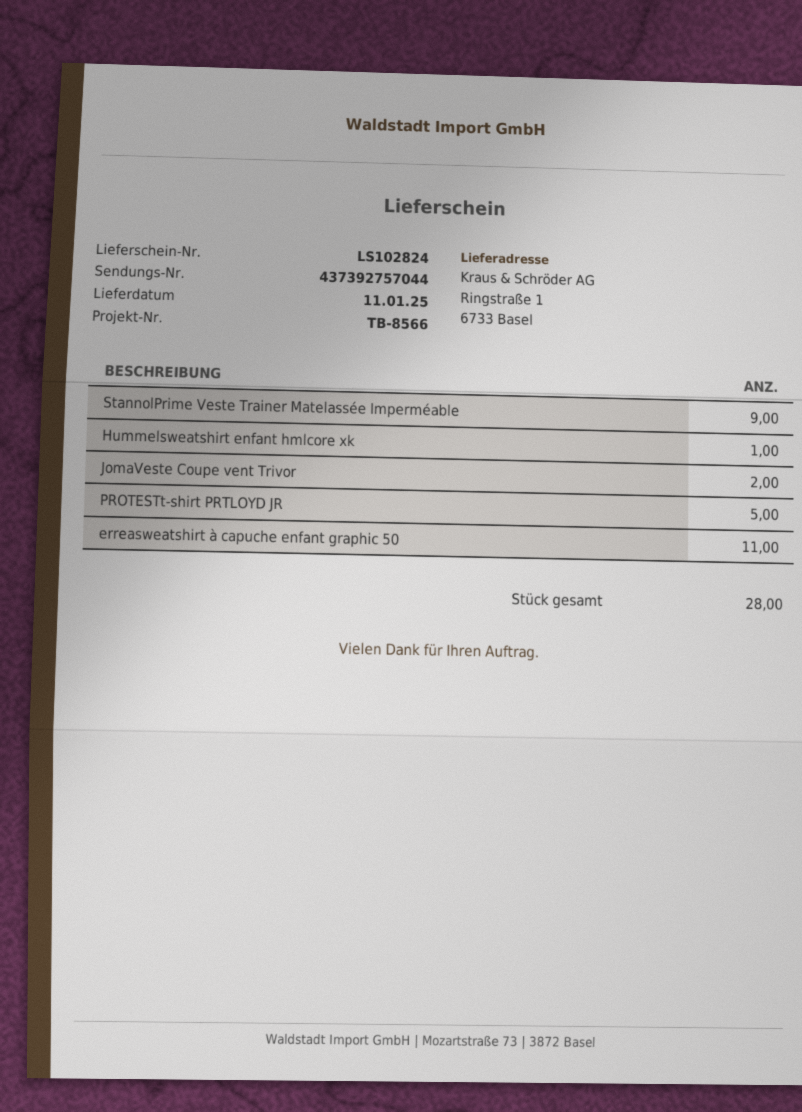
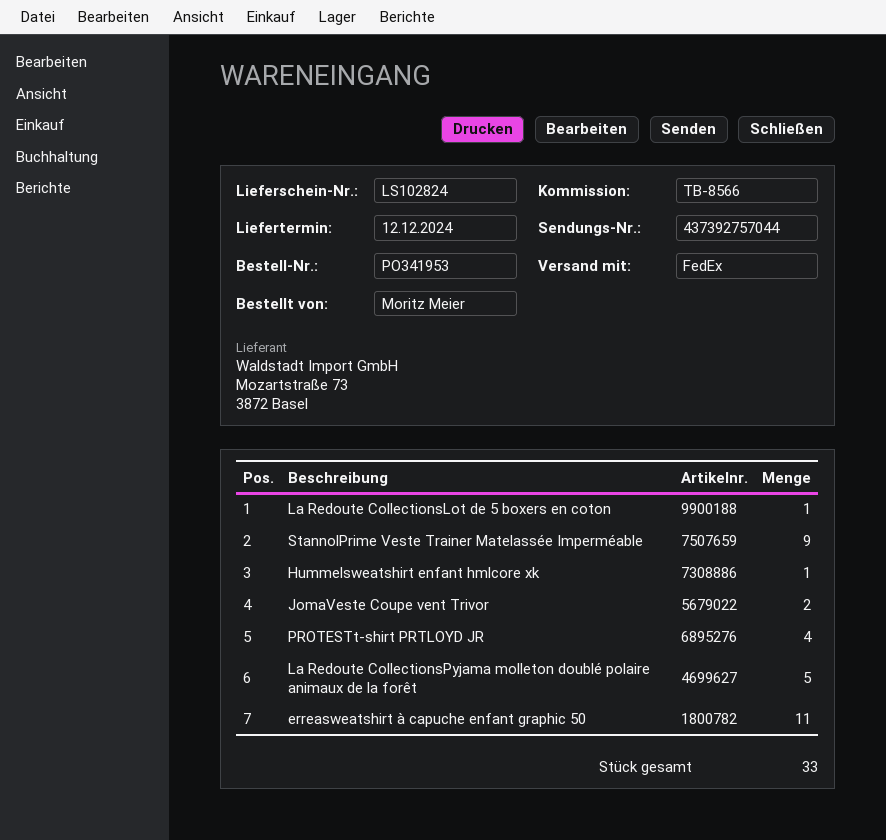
delivery date: 2025-01-11 -> 2024-12-12
PROTESTt-shirt PRTLOYD JR: 5 -> 4
La Redoute CollectionsLot de 5 boxers en coton: none -> 1
La Redoute CollectionsPyjama molleton doublé polaire animaux de la forêt: none -> 5
total quantity: 28 -> 33

